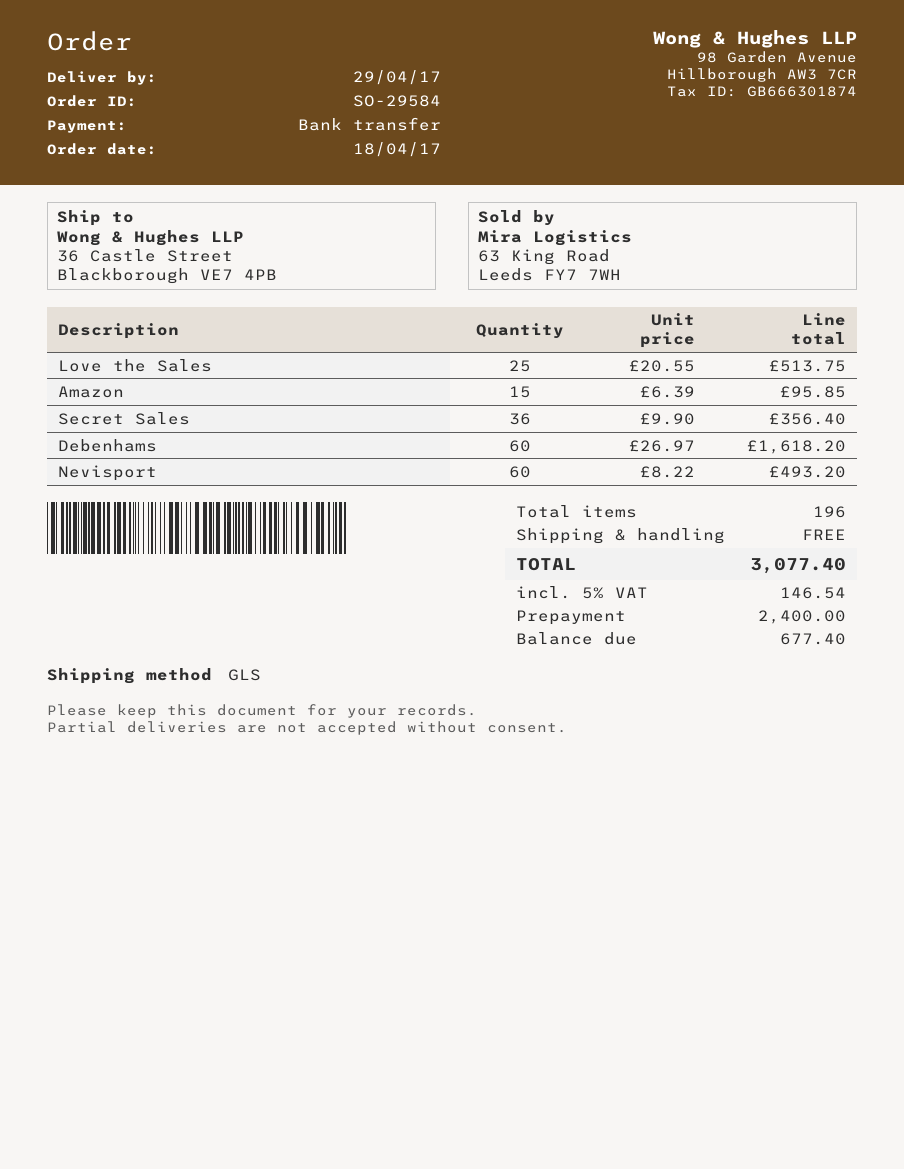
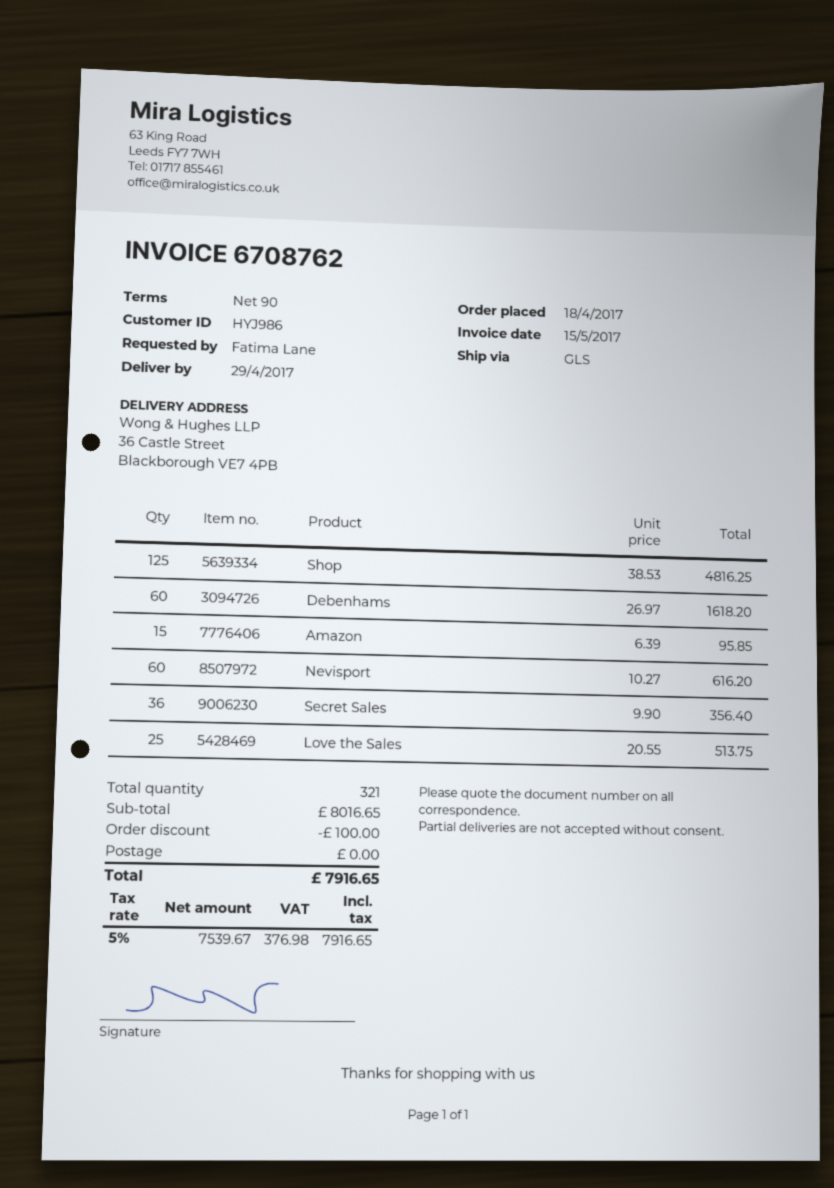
Nevisport: 60 x 8.22 = 493.20 -> 60 x 10.27 = 616.20
Shop: none -> 125 x 38.53 = 4816.25
total quantity: 196 -> 321
discount: none -> 100.00
tax: 5% = 146.54 -> 5% = 376.98
total: 3077.40 -> 7916.65

